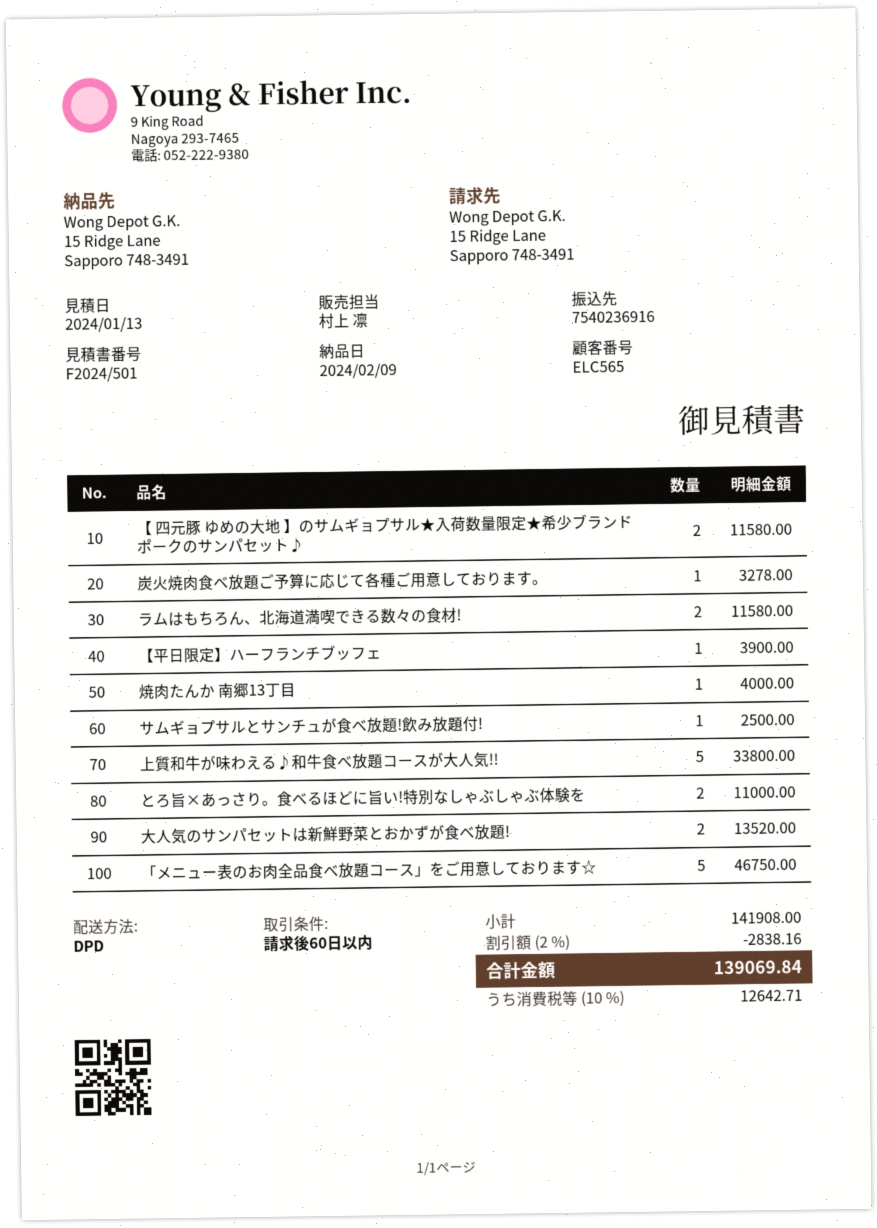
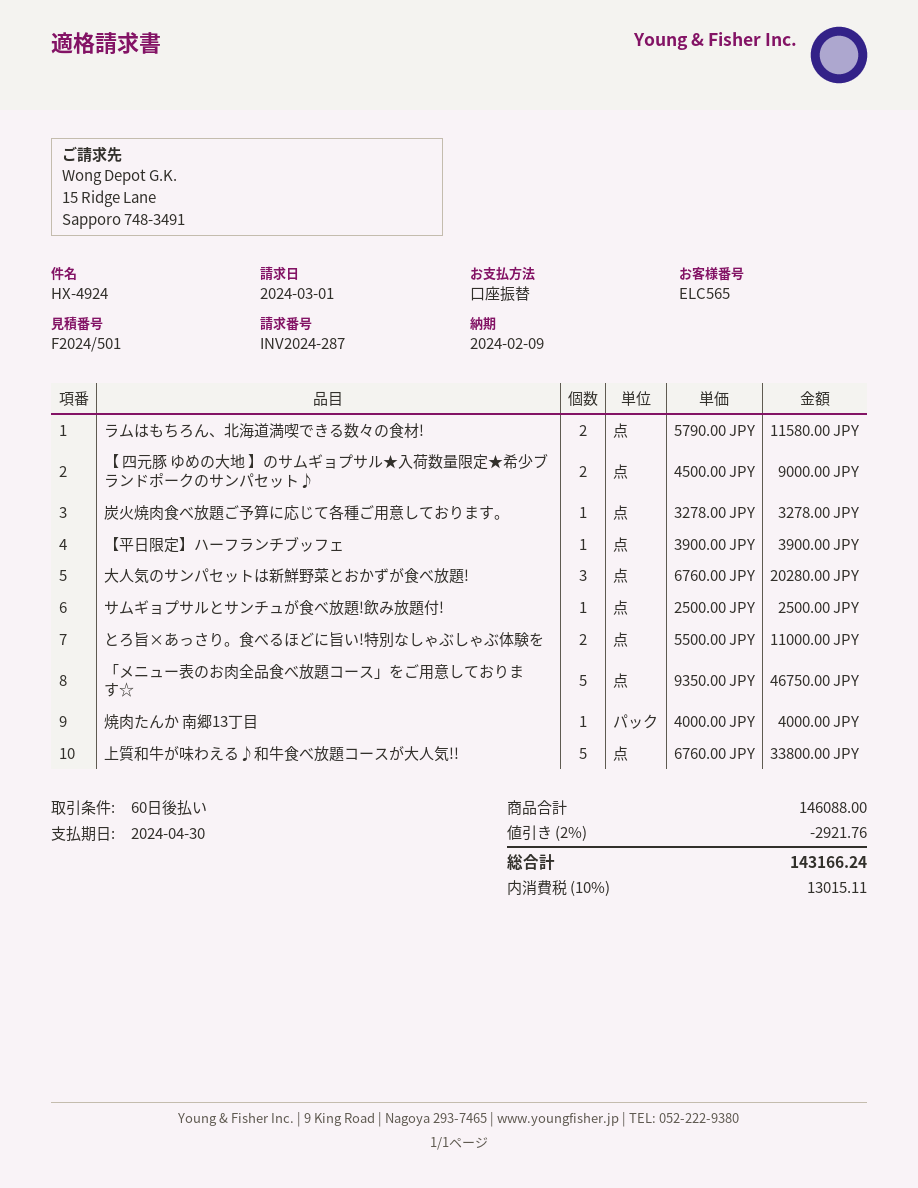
【 四元豚 ゆめの大地 】のサムギョプサル★入荷数量限定★希少ブランドポークのサンパセット♪: 2 for 11580.00 -> 2 for 9000.00
大人気のサンパセットは新鮮野菜とおかずが食べ放題!: 2 for 13520.00 -> 3 for 20280.00
subtotal: 141908.00 -> 146088.00
discount: 2% = 2838.16 -> 2% = 2921.76
tax: 10% = 12642.71 -> 10% = 13015.11
total: 139069.84 -> 143166.24

